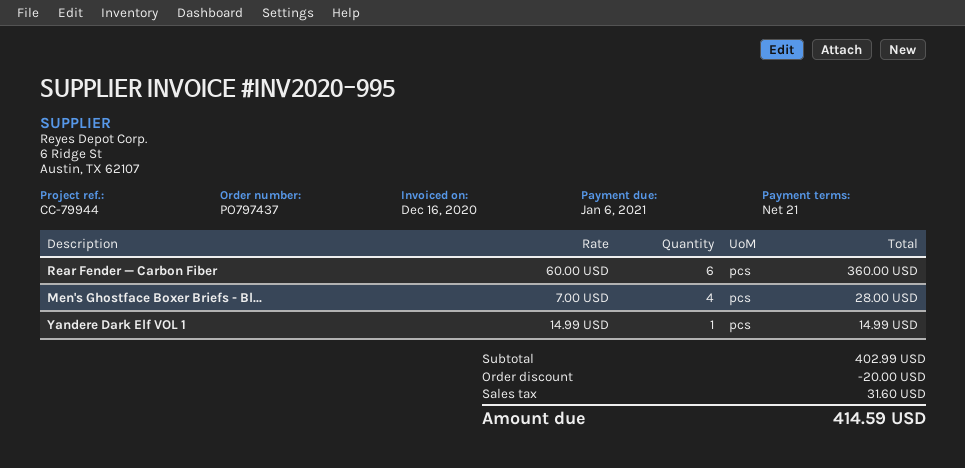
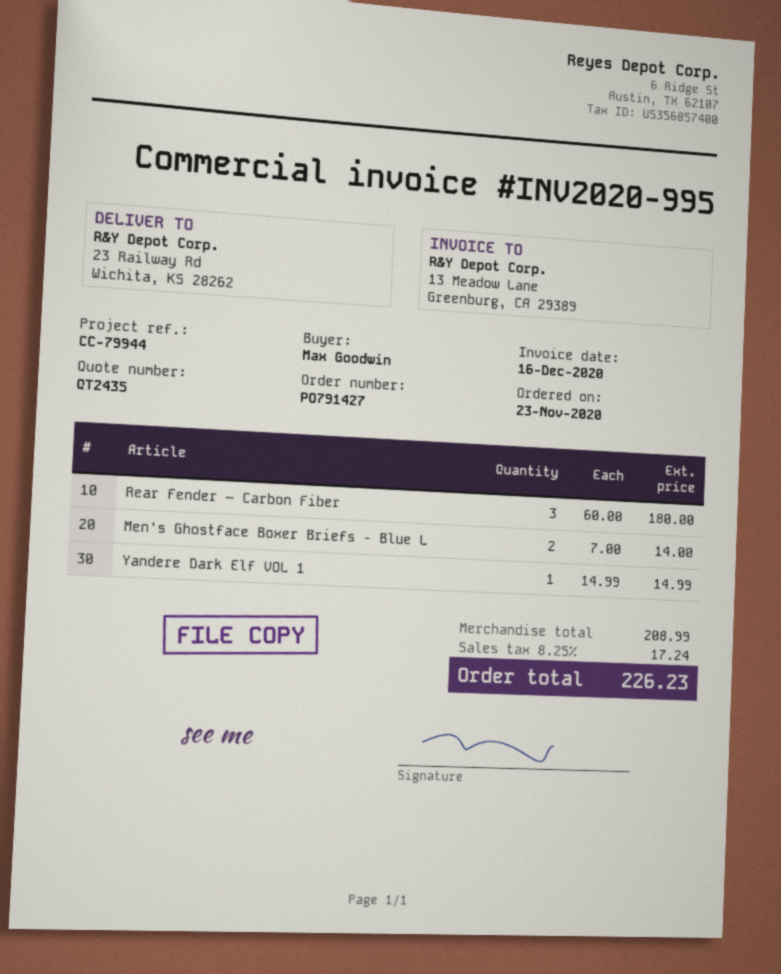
order number: PO797437 -> PO791427
Rear Fender — Carbon Fiber: 6 x 60.00 = 360.00 -> 3 x 60.00 = 180.00
Men's Ghostface Boxer Briefs - Bl...: 4 x 7.00 = 28.00 -> 2 x 7.00 = 14.00
subtotal: 402.99 -> 208.99
discount: 20.00 -> none
tax: 31.60 -> 17.24
total: 414.59 -> 226.23

